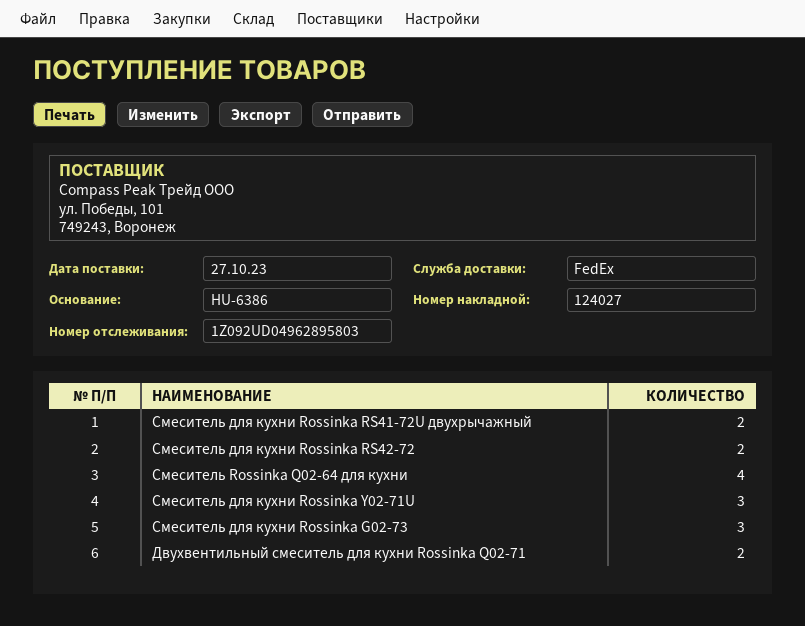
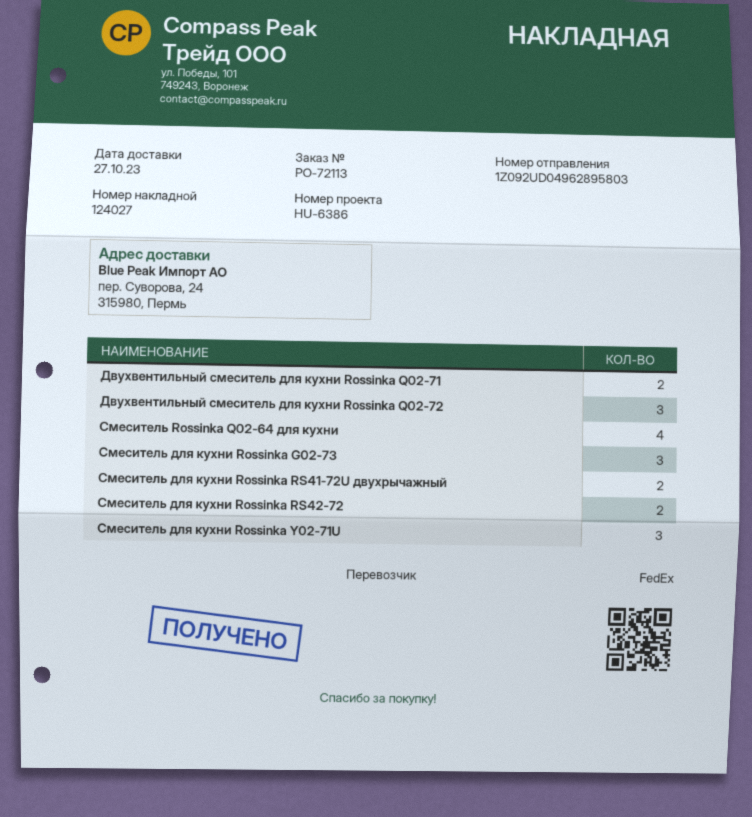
Двухвентильный смеситель для кухни Rossinka Q02-72: none -> 3

